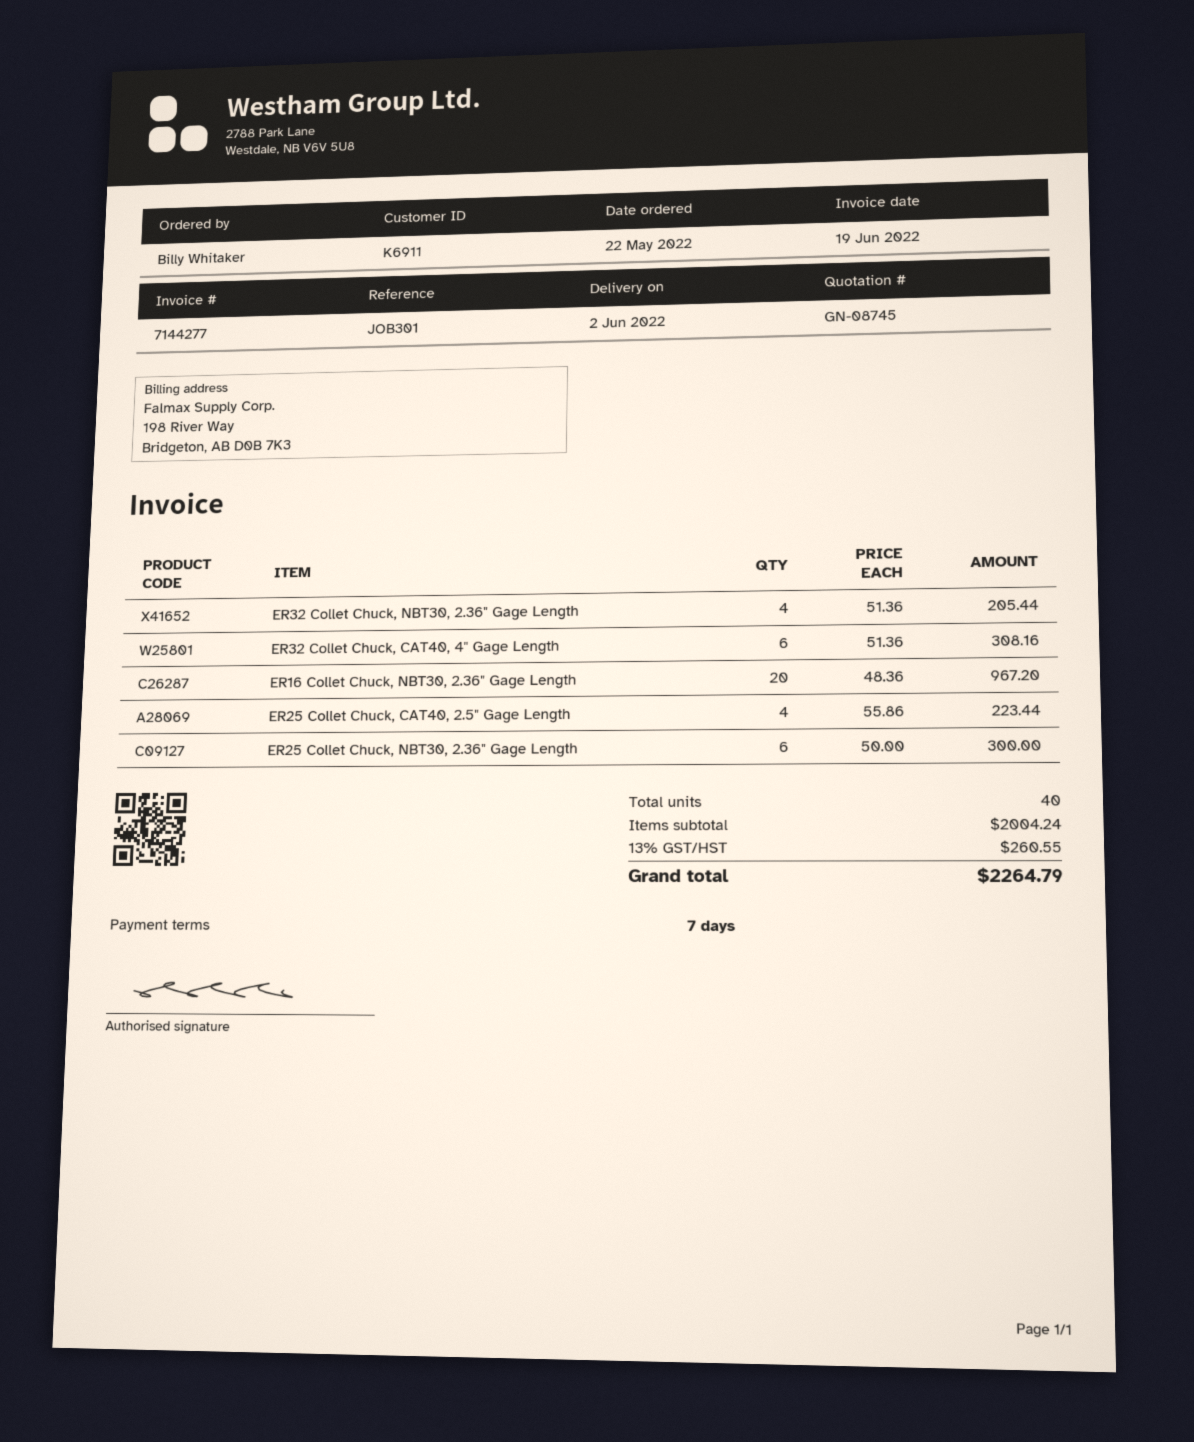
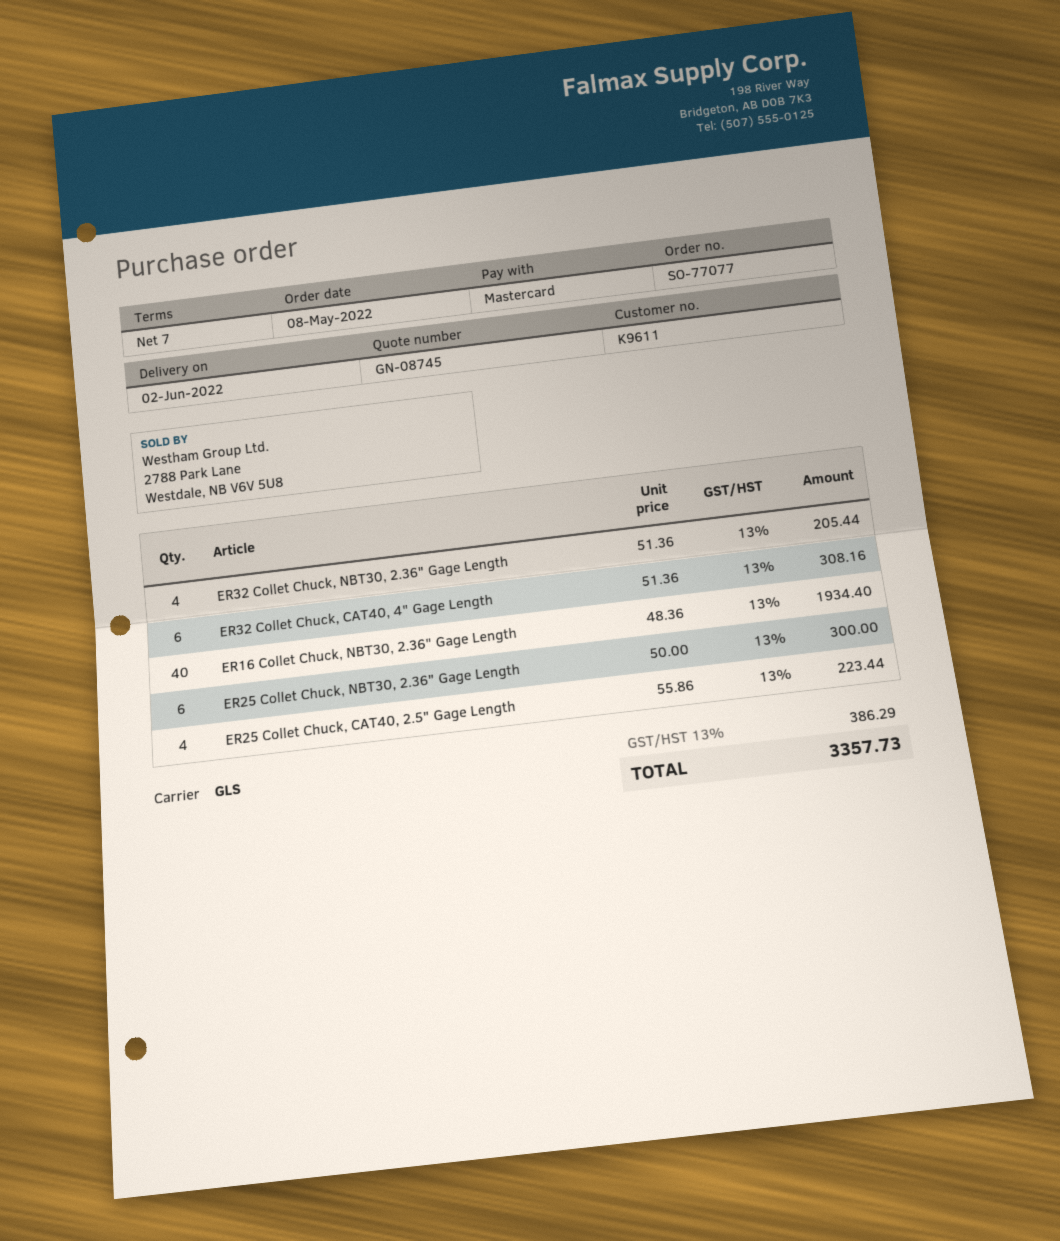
order date: 2022-05-22 -> 2022-05-08
customer number: K6911 -> K9611
ER16 Collet Chuck, NBT30, 2.36" Gage Length: 20 x 48.36 = 967.20 -> 40 x 48.36 = 1934.40
tax: 13% = 260.55 -> 13% = 386.29
total: 2264.79 -> 3357.73

